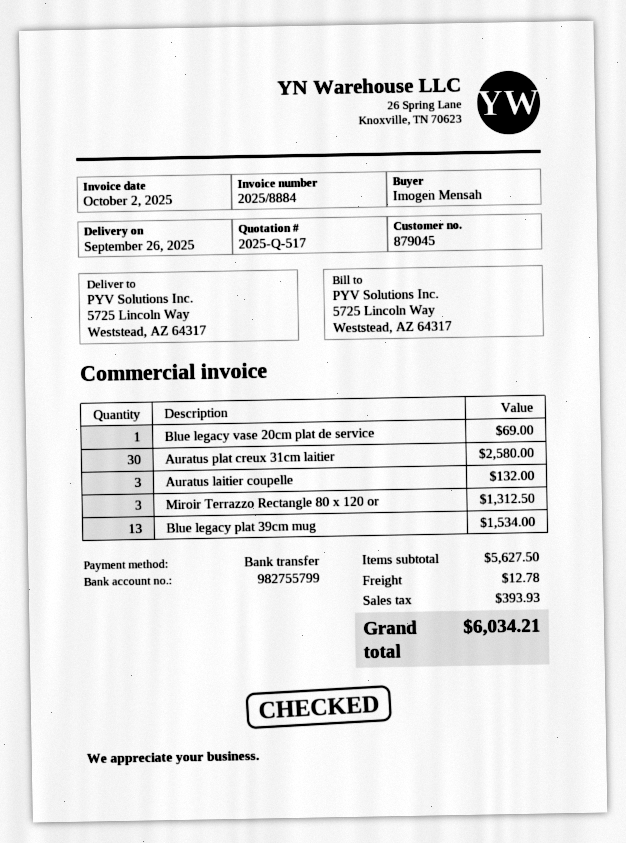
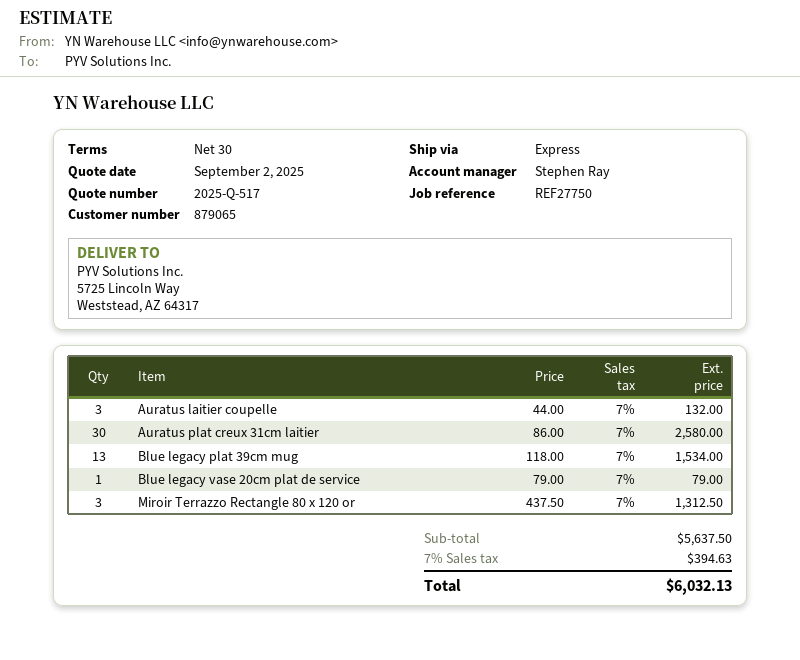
customer number: 879045 -> 879065
Blue legacy vase 20cm plat de service: 1 for 69.00 -> 1 for 79.00
subtotal: 5627.50 -> 5637.50
shipping: 12.78 -> none
tax: 393.93 -> 394.63
total: 6034.21 -> 6032.13

